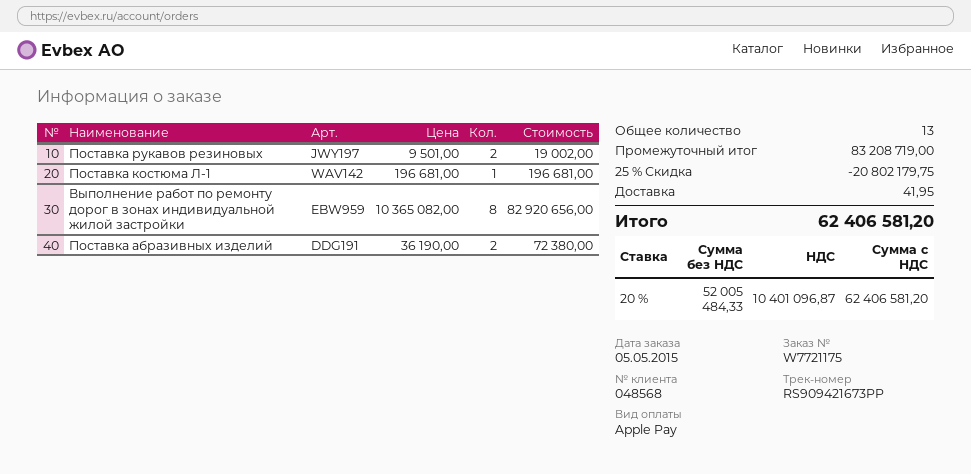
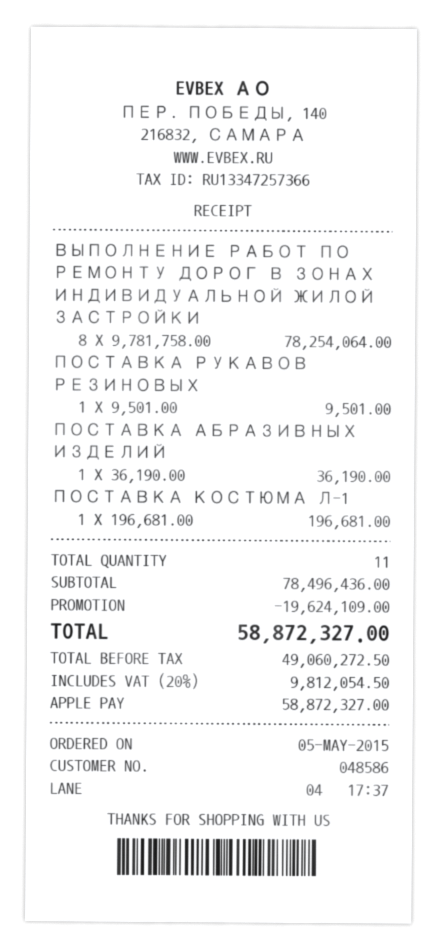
customer number: 048568 -> 048586
Поставка рукавов резиновых: 2 x 9501.00 = 19002.00 -> 1 x 9501.00 = 9501.00
Выполнение работ по ремонту дорог в зонах индивидуальной жилой застройки: 8 x 10365082.00 = 82920656.00 -> 8 x 9781758.00 = 78254064.00
Поставка абразивных изделий: 2 x 36190.00 = 72380.00 -> 1 x 36190.00 = 36190.00
total quantity: 13 -> 11
subtotal: 83208719.00 -> 78496436.00
discount: 20802179.75 -> 19624109.00
shipping: 41.95 -> none
net: 52005484.33 -> 49060272.50
tax: 20% = 10401096.87 -> 20% = 9812054.50
total: 62406581.20 -> 58872327.00

